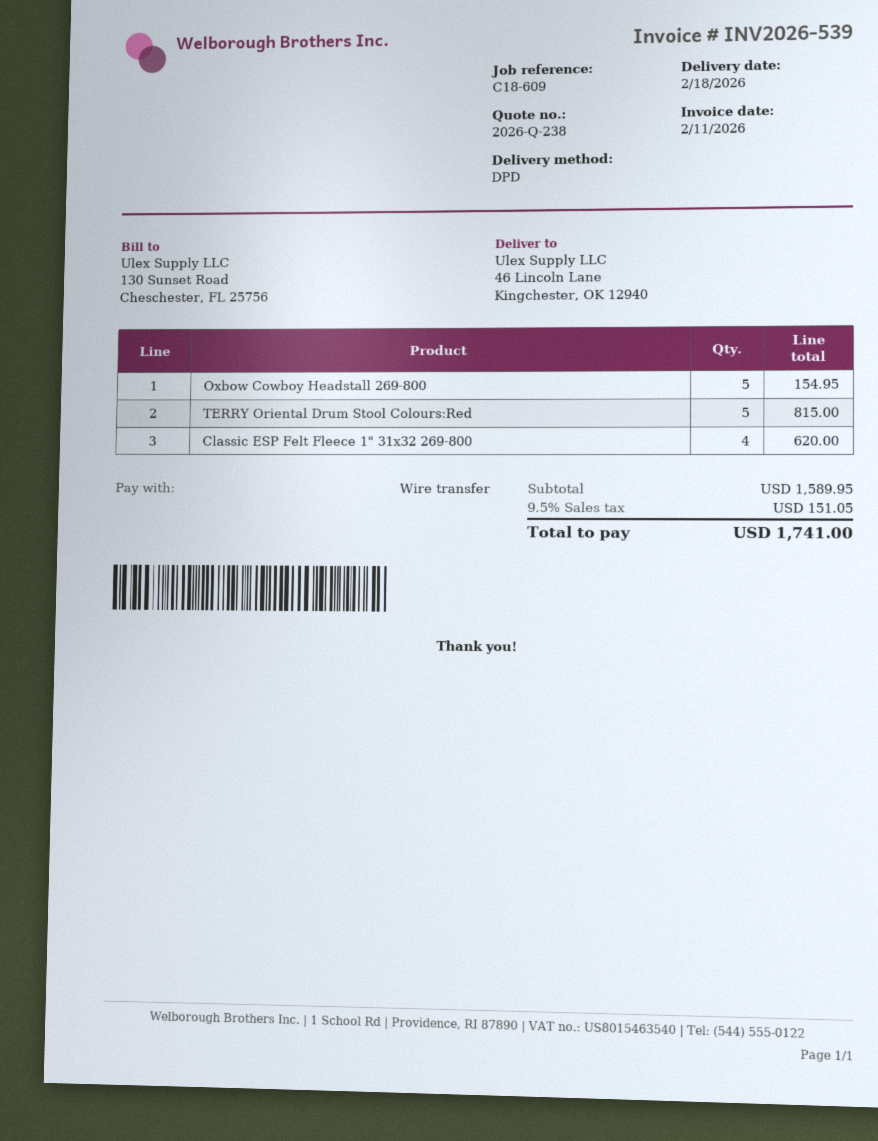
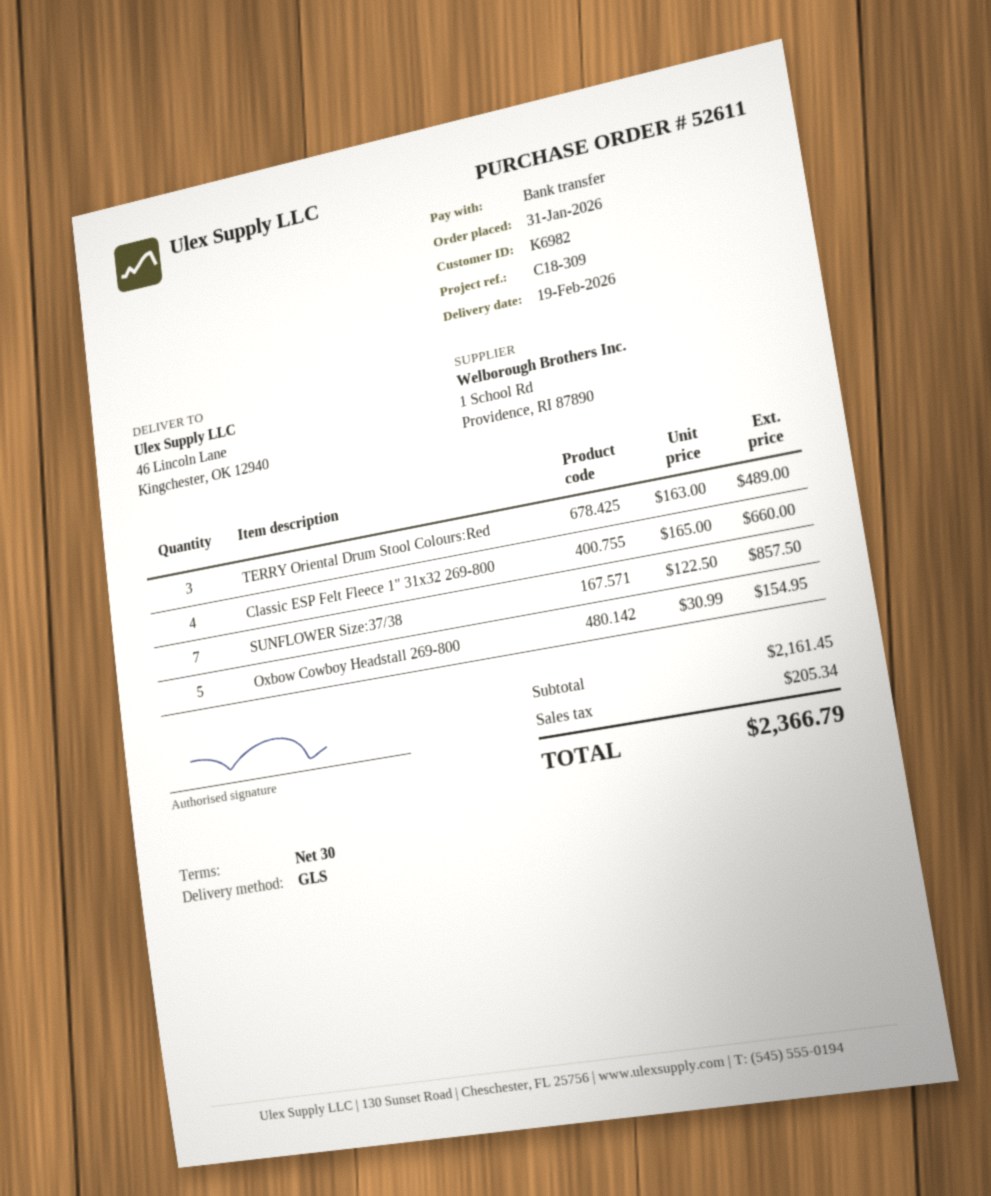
delivery date: 2026-02-18 -> 2026-02-19
reference: C18-609 -> C18-309
shipping method: DPD -> GLS
TERRY Oriental Drum Stool Colours:Red: 5 for 815.00 -> 3 for 489.00
Classic ESP Felt Fleece 1" 31x32 269-800: 4 for 620.00 -> 4 for 660.00
SUNFLOWER Size:37/38: none -> 7 for 857.50
subtotal: 1589.95 -> 2161.45
tax: 151.05 -> 205.34
total: 1741.00 -> 2366.79

